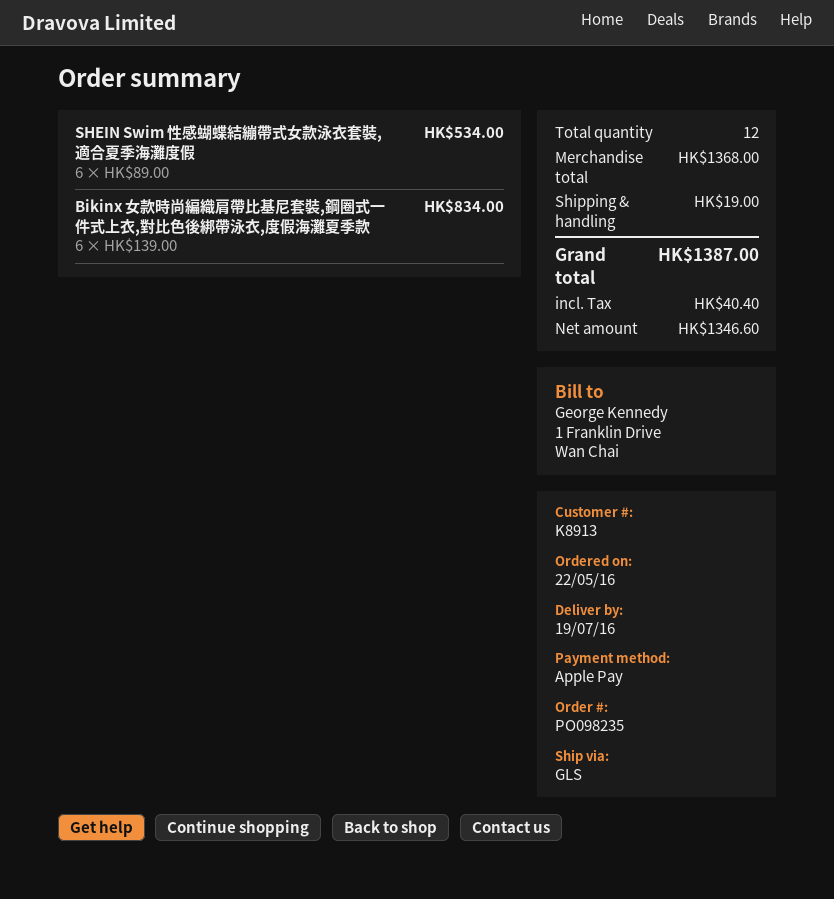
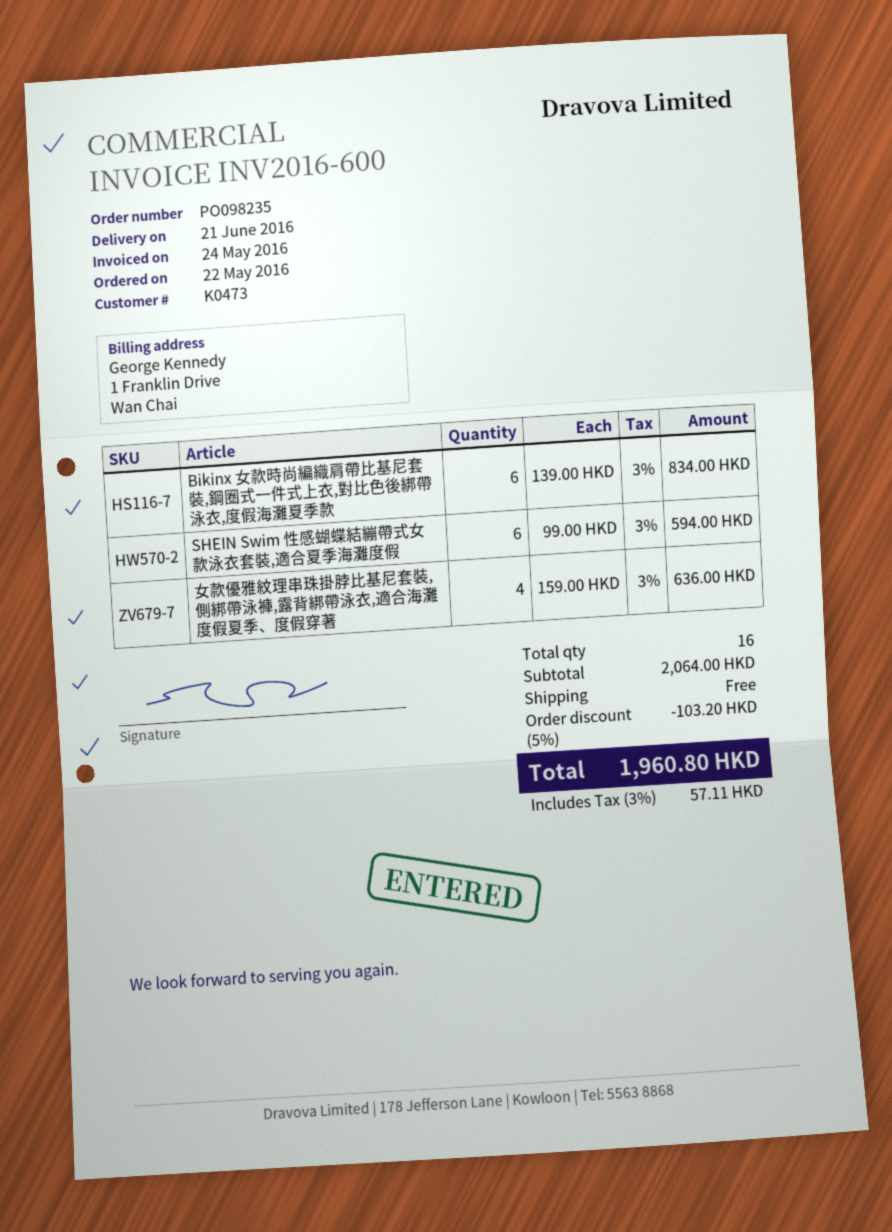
delivery date: 2016-07-19 -> 2016-06-21
customer number: K8913 -> K0473
SHEIN Swim 性感蝴蝶結繃帶式女款泳衣套裝,適合夏季海灘度假: 6 x 89.00 = 534.00 -> 6 x 99.00 = 594.00
女款優雅紋理串珠掛脖比基尼套裝,側綁帶泳褲,露背綁帶泳衣,適合海灘度假夏季、度假穿著: none -> 4 x 159.00 = 636.00
total quantity: 12 -> 16
subtotal: 1368.00 -> 2064.00
discount: none -> 5% = 103.20
shipping: 19.00 -> 0.00
tax: 40.40 -> 57.11
total: 1387.00 -> 1960.80

